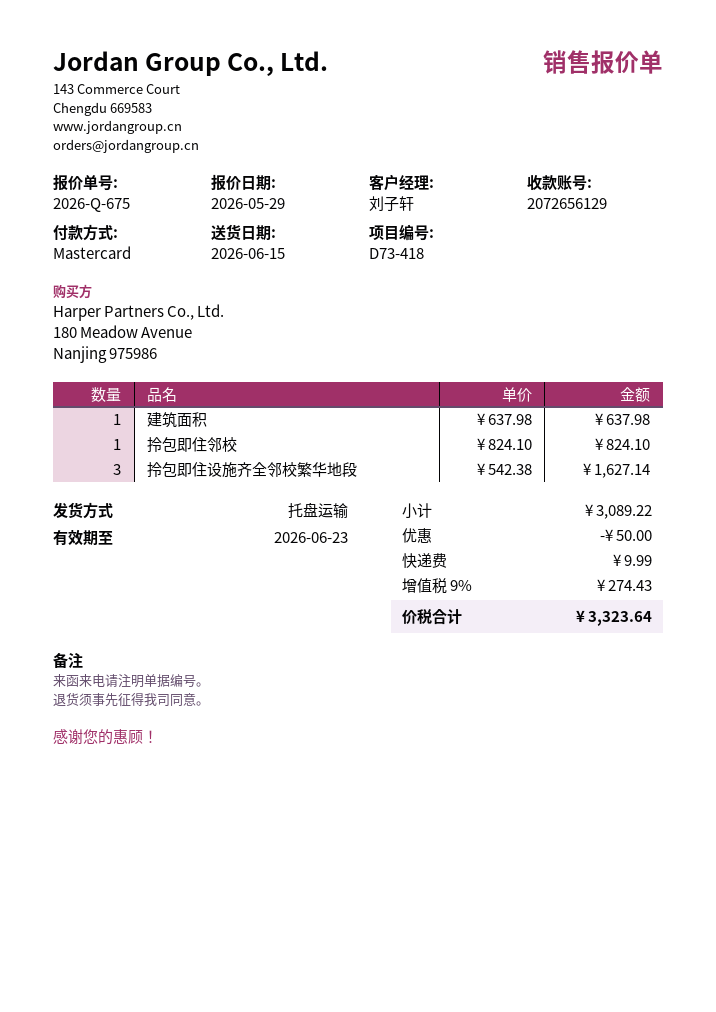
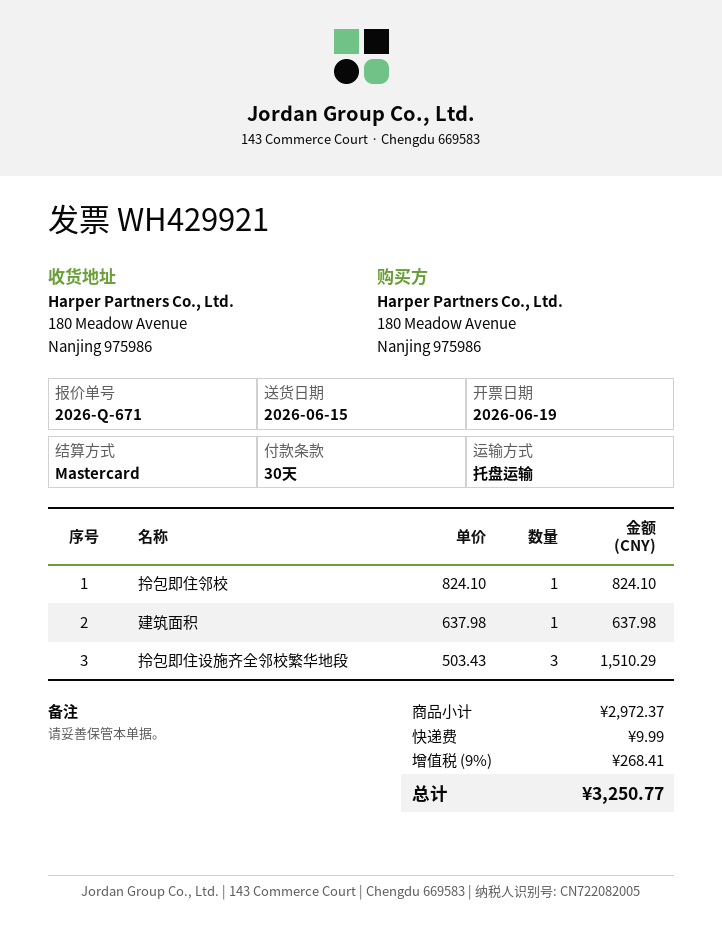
quote number: 2026-Q-675 -> 2026-Q-671
拎包即住设施齐全邻校繁华地段: 3 x 542.38 = 1627.14 -> 3 x 503.43 = 1510.29
subtotal: 3089.22 -> 2972.37
discount: 50.00 -> none
tax: 9% = 274.43 -> 9% = 268.41
total: 3323.64 -> 3250.77

